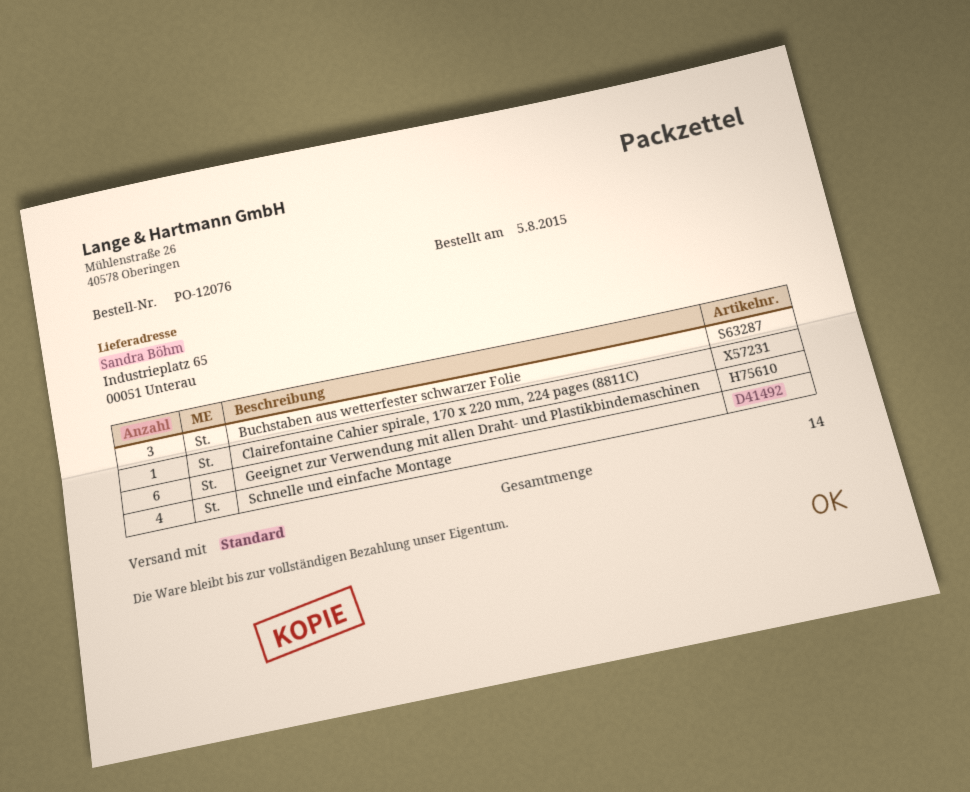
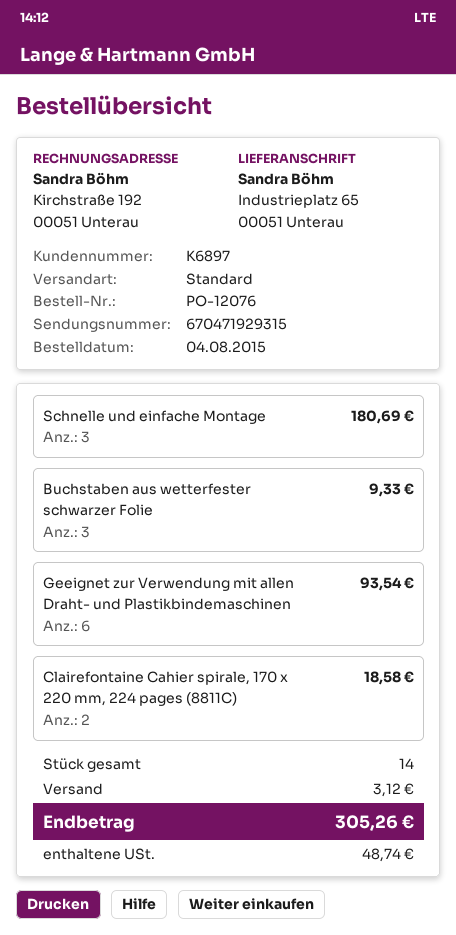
order date: 2015-08-05 -> 2015-08-04
Clairefontaine Cahier spirale, 170 x 220 mm, 224 pages (8811C): 1 -> 2
Schnelle und einfache Montage: 4 -> 3

